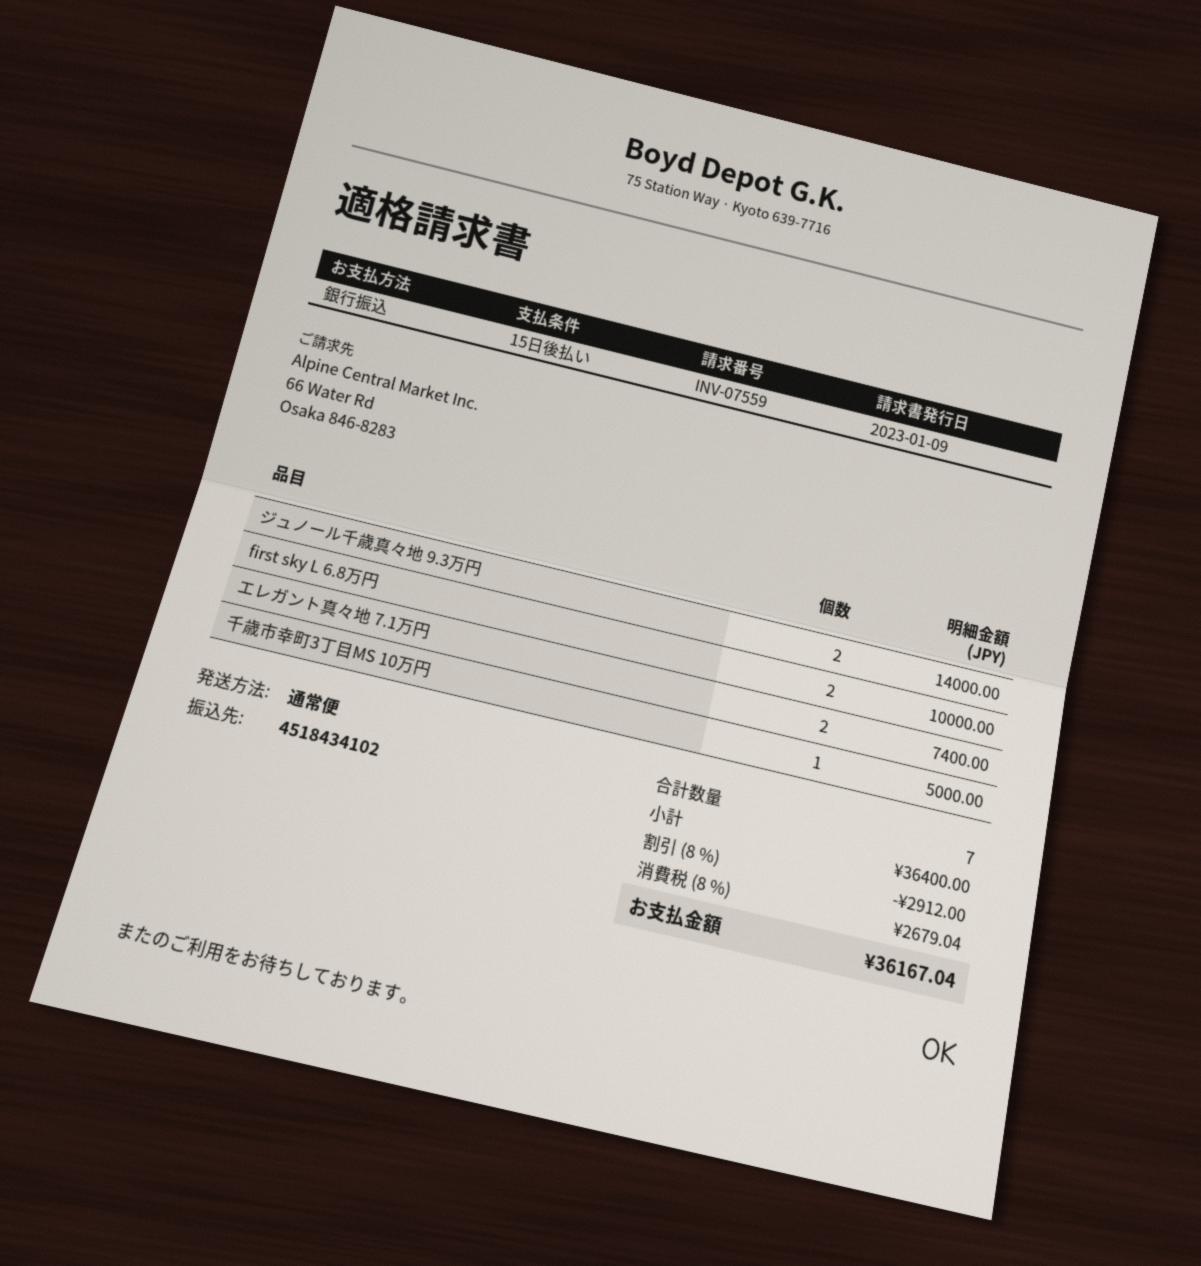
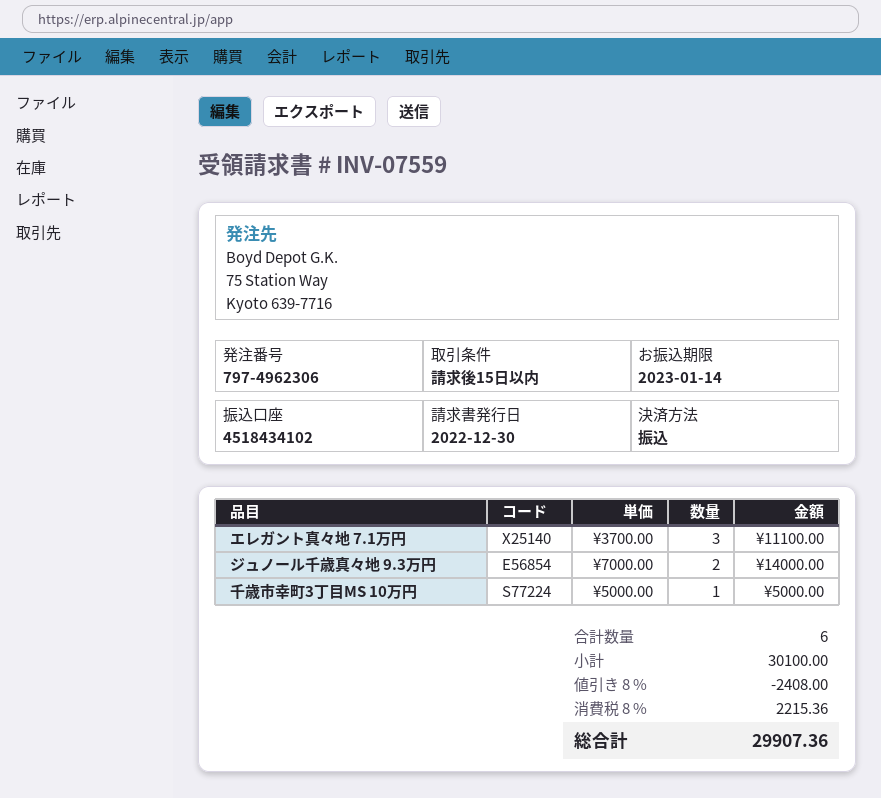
invoice date: 2023-01-09 -> 2022-12-30
first sky L 6.8万円: 2 for 10000.00 -> none
エレガント真々地 7.1万円: 2 for 7400.00 -> 3 for 11100.00
total quantity: 7 -> 6
subtotal: 36400.00 -> 30100.00
discount: 8% = 2912.00 -> 8% = 2408.00
tax: 8% = 2679.04 -> 8% = 2215.36
total: 36167.04 -> 29907.36

